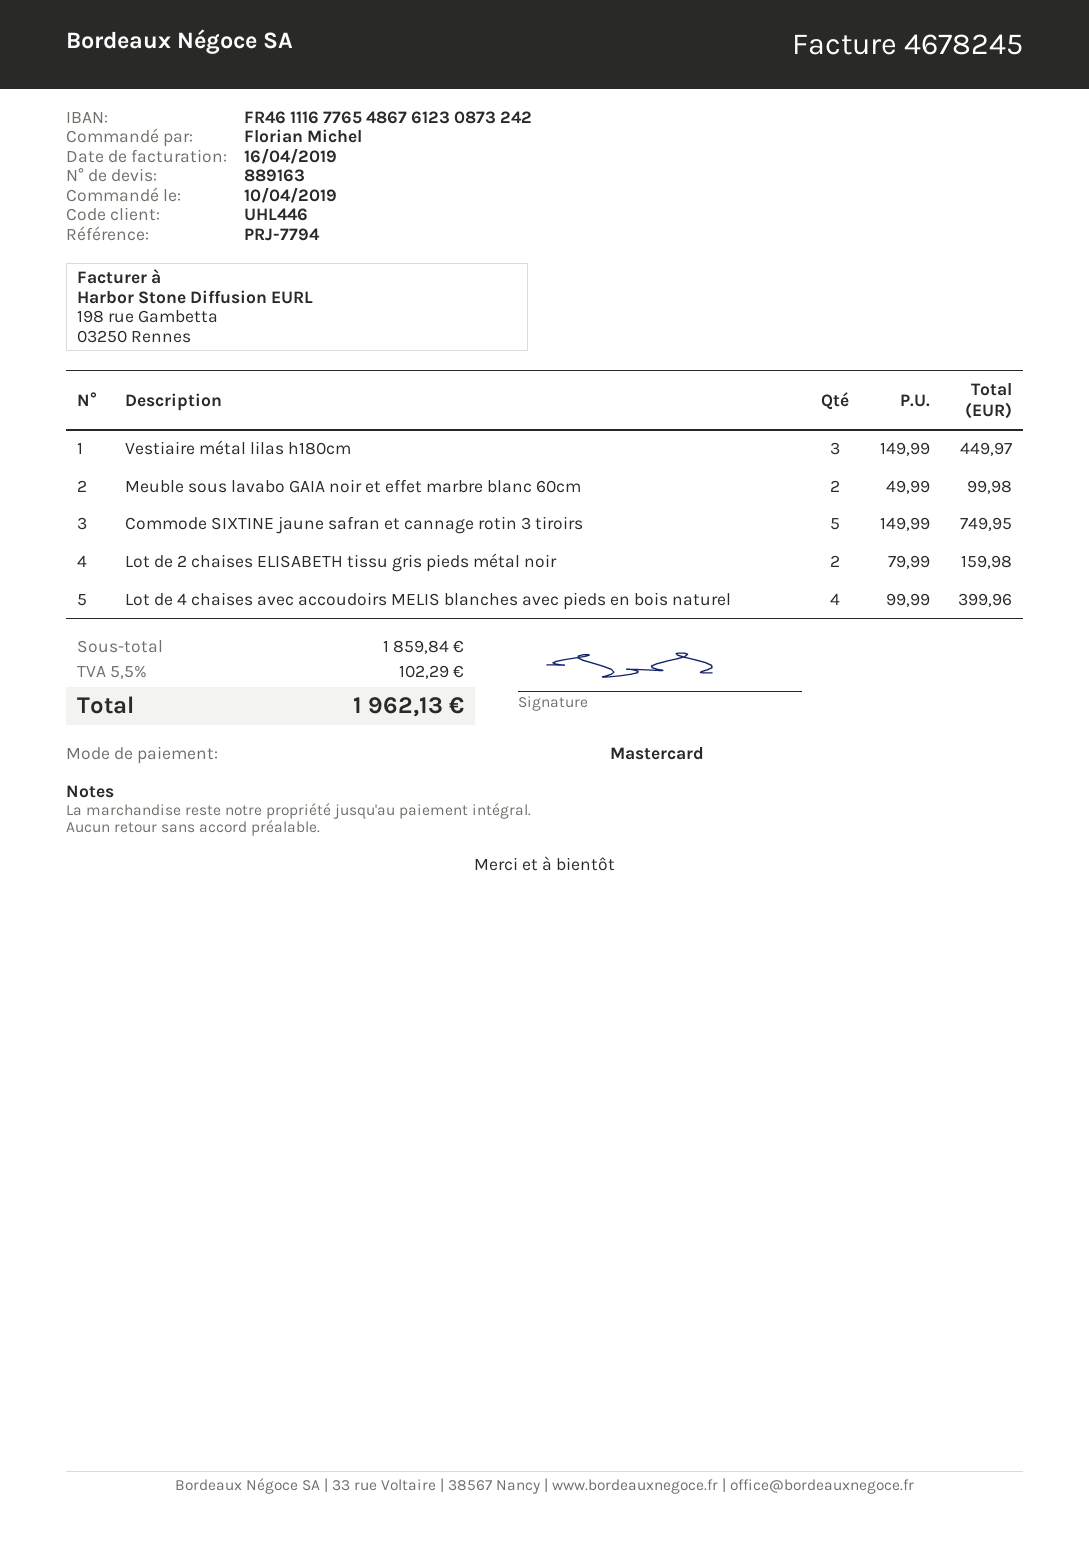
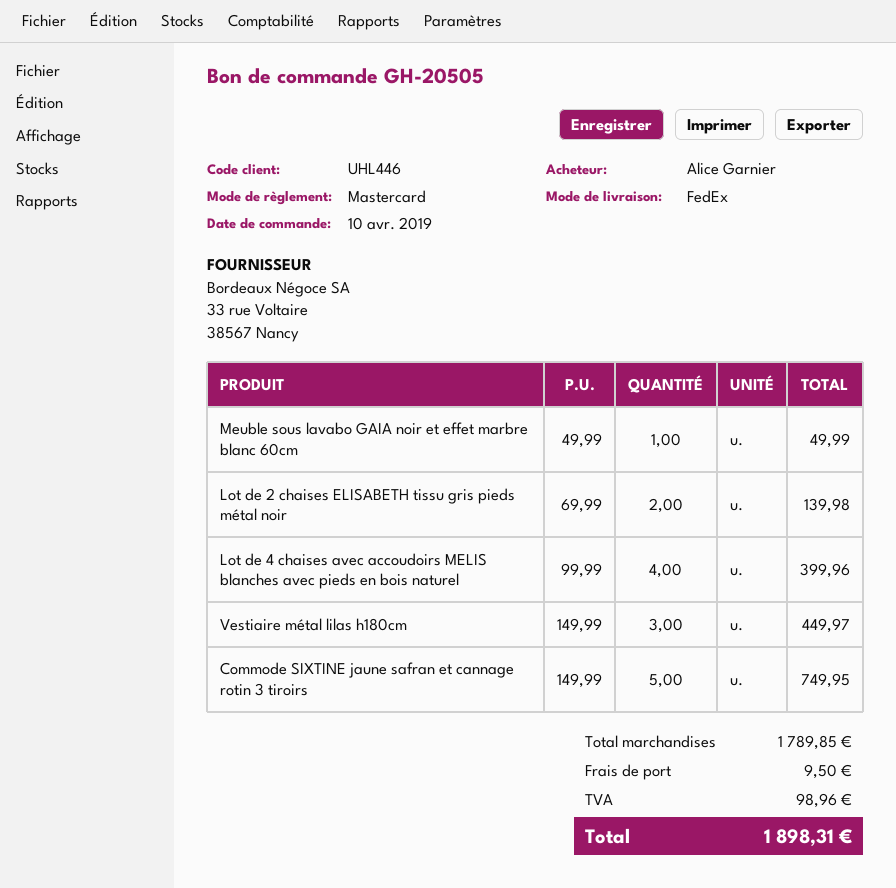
ordered by: Florian Michel -> Alice Garnier
Meuble sous lavabo GAIA noir et effet marbre blanc 60cm: 2 x 49.99 = 99.98 -> 1 x 49.99 = 49.99
Lot de 2 chaises ELISABETH tissu gris pieds métal noir: 2 x 79.99 = 159.98 -> 2 x 69.99 = 139.98
subtotal: 1859.84 -> 1789.85
shipping: none -> 9.50
tax: 102.29 -> 98.96
total: 1962.13 -> 1898.31

